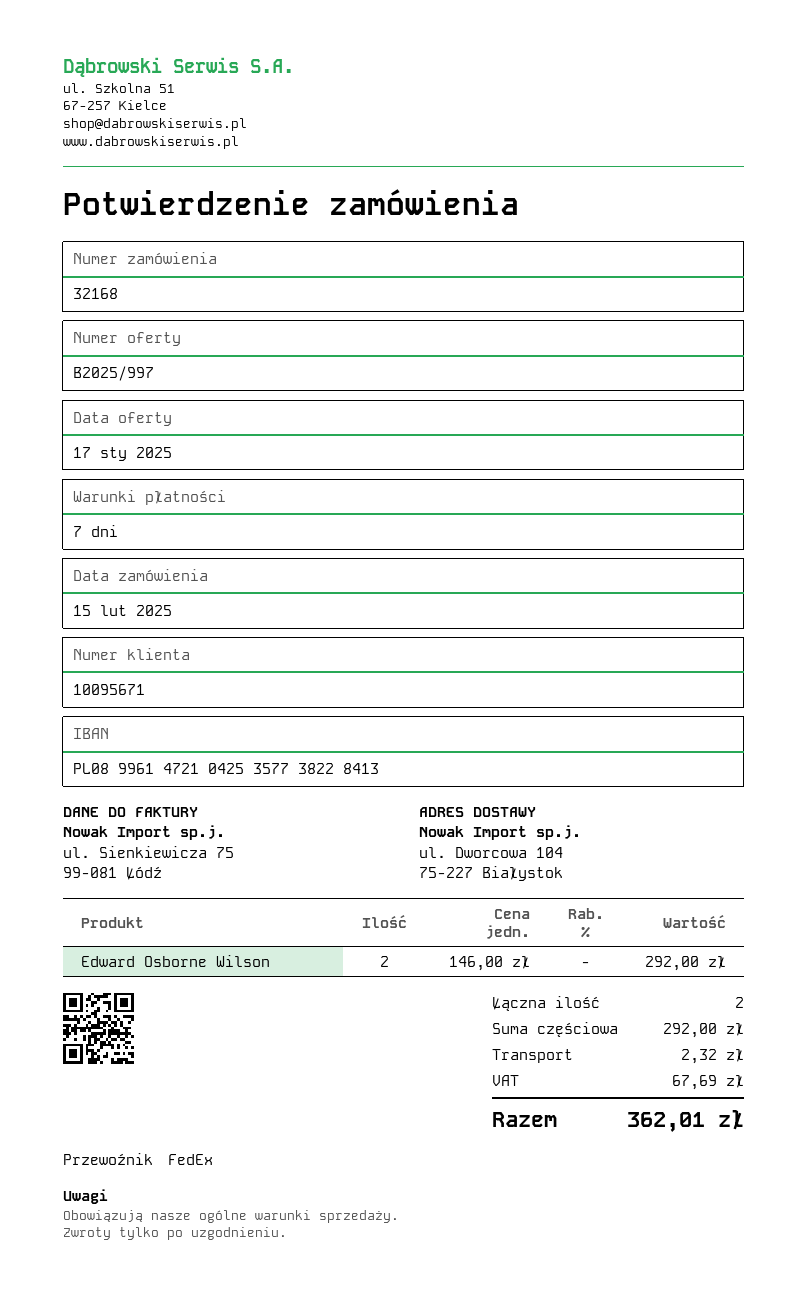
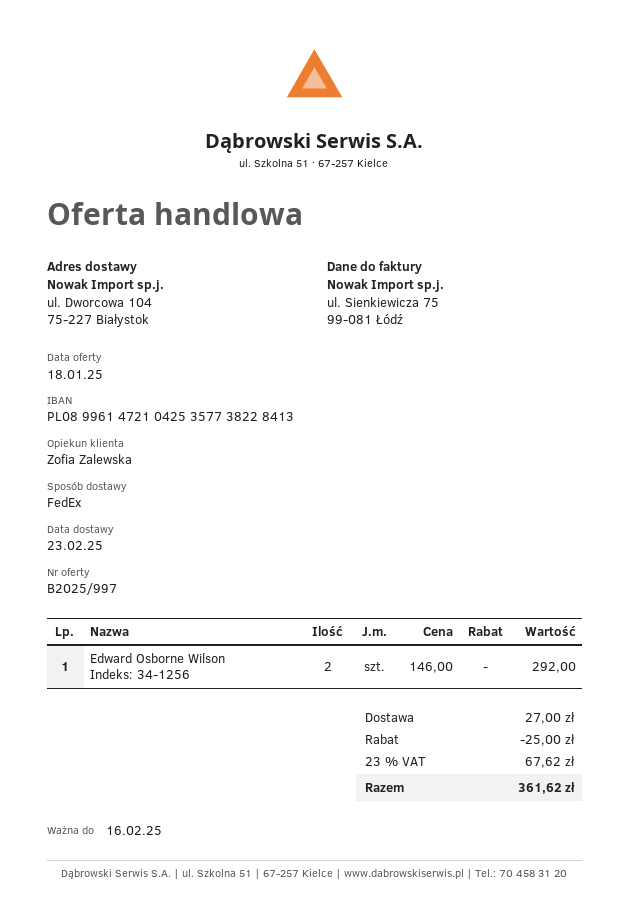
quote date: 2025-01-17 -> 2025-01-18
discount: none -> 25.00
shipping: 2.32 -> 27.00
tax: 67.69 -> 67.62
total: 362.01 -> 361.62

